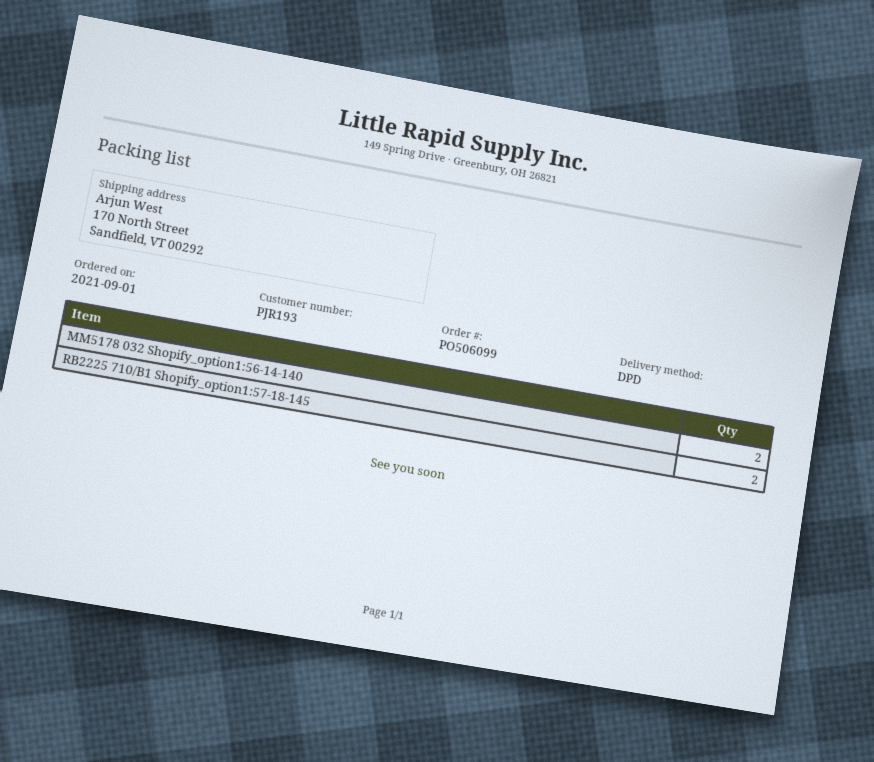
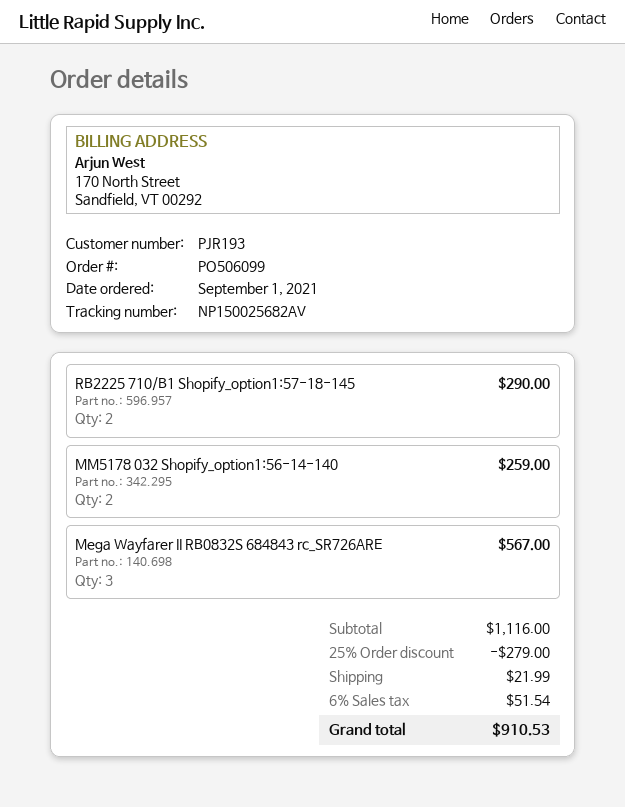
Mega Wayfarer II RB0832S 684843 rc_SR726ARE: none -> 3

